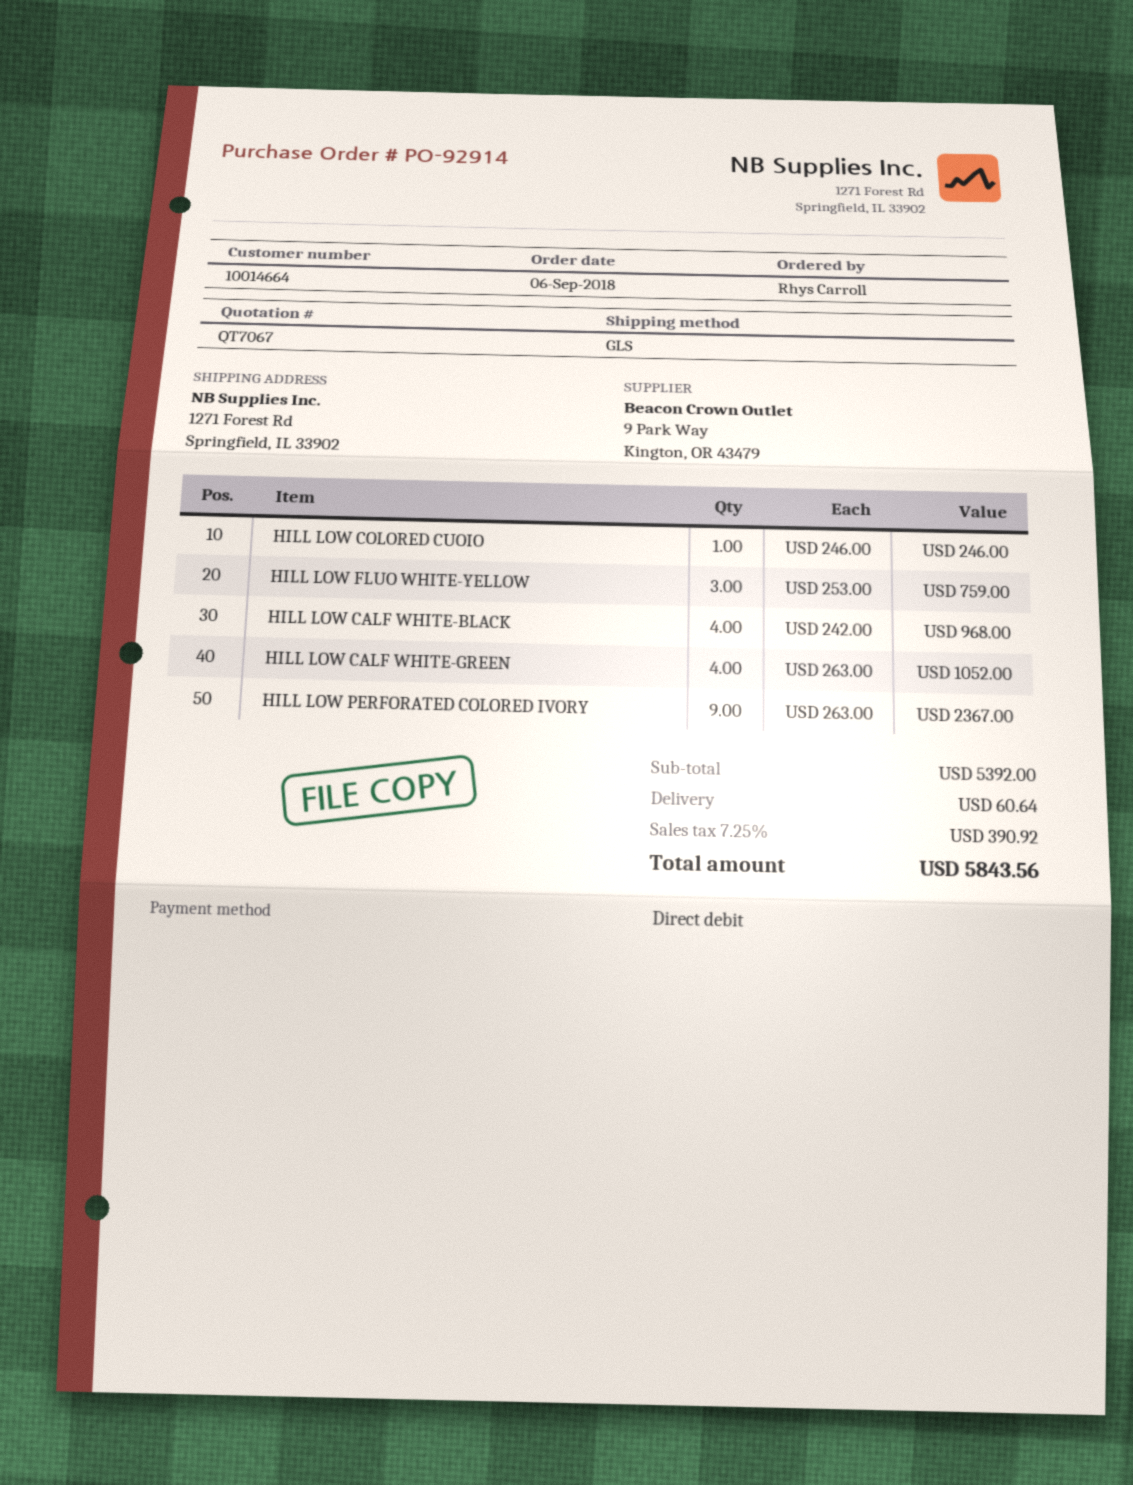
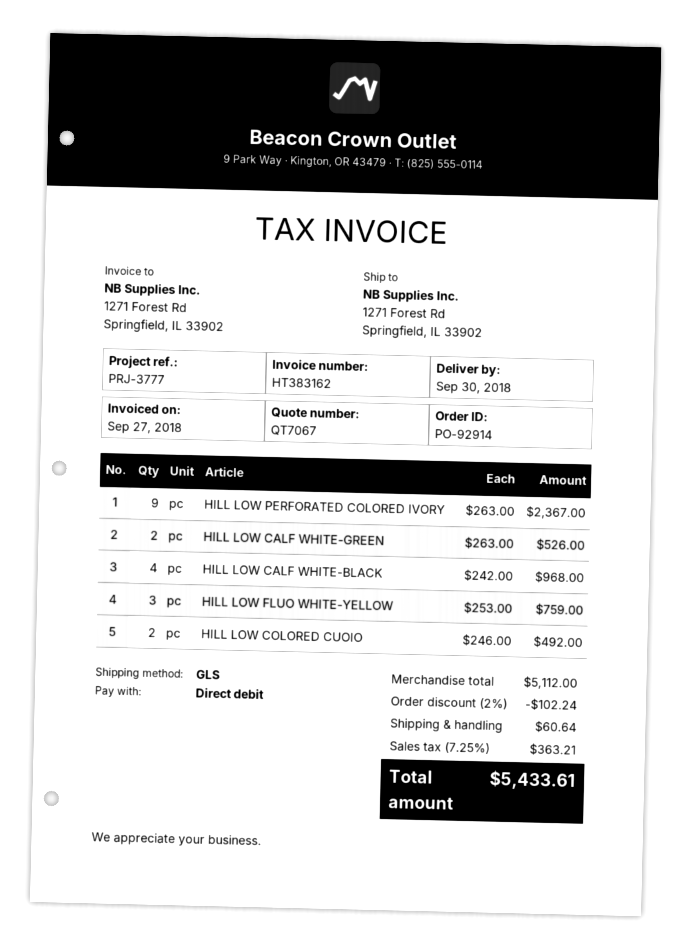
HILL LOW COLORED CUOIO: 1 x 246.00 = 246.00 -> 2 x 246.00 = 492.00
HILL LOW CALF WHITE-GREEN: 4 x 263.00 = 1052.00 -> 2 x 263.00 = 526.00
subtotal: 5392.00 -> 5112.00
discount: none -> 2% = 102.24
tax: 7.25% = 390.92 -> 7.25% = 363.21
total: 5843.56 -> 5433.61

